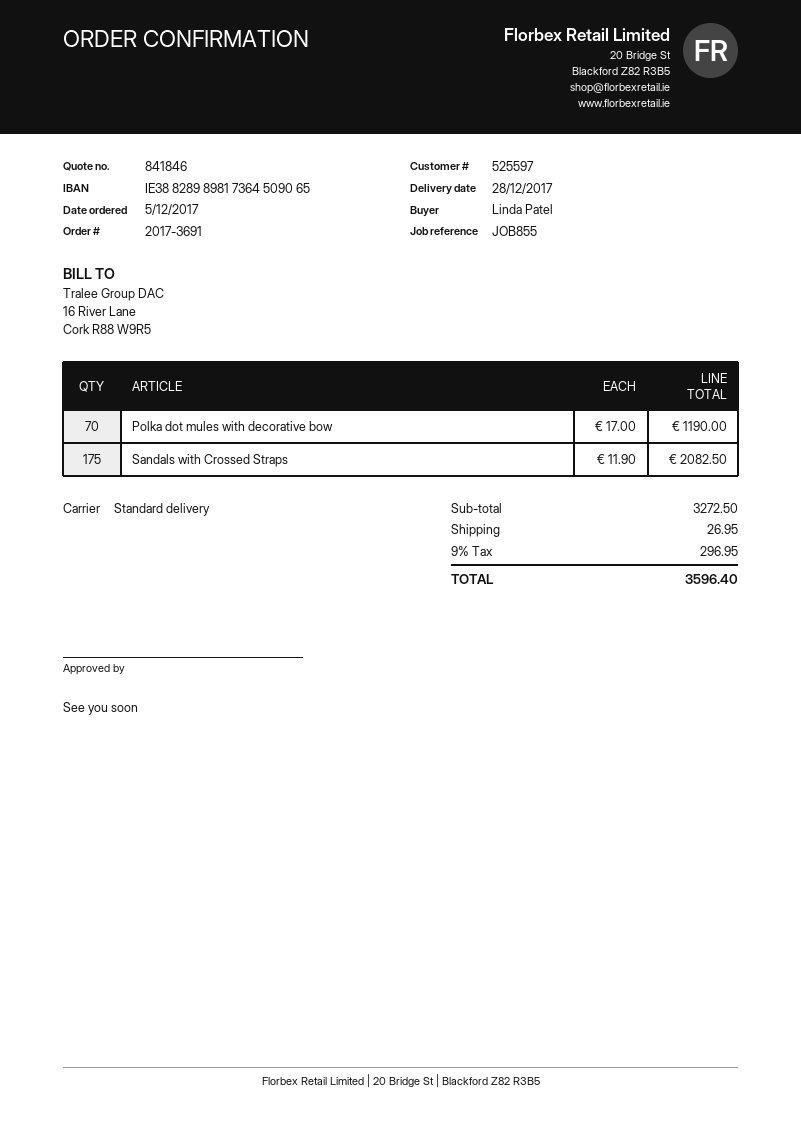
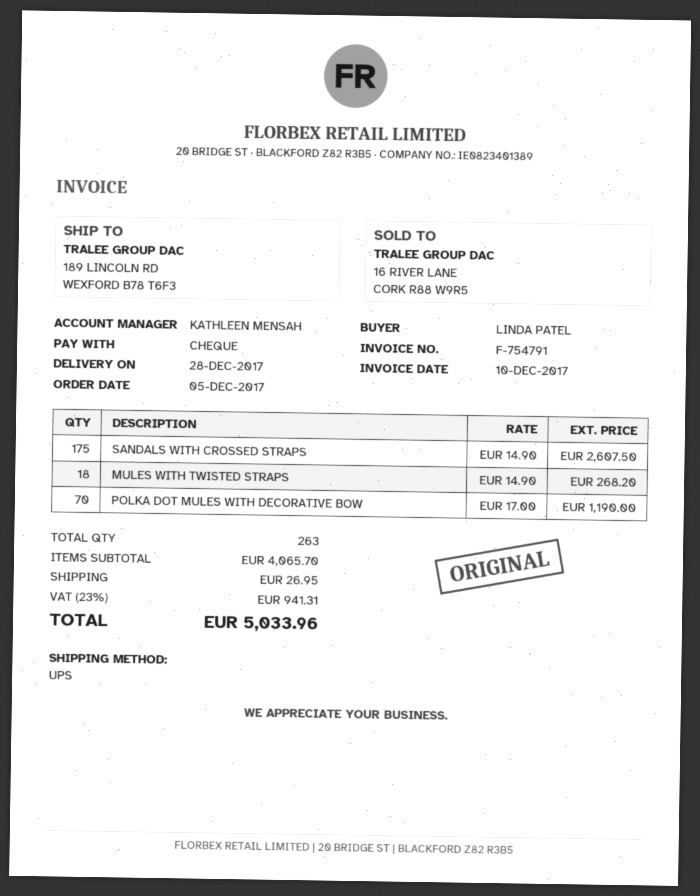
shipping method: standard -> UPS
Sandals with Crossed Straps: 175 x 11.90 = 2082.50 -> 175 x 14.90 = 2607.50
MULES WITH TWISTED STRAPS: none -> 18 x 14.90 = 268.20
subtotal: 3272.50 -> 4065.70
tax: 9% = 296.95 -> 23% = 941.31
total: 3596.40 -> 5033.96

